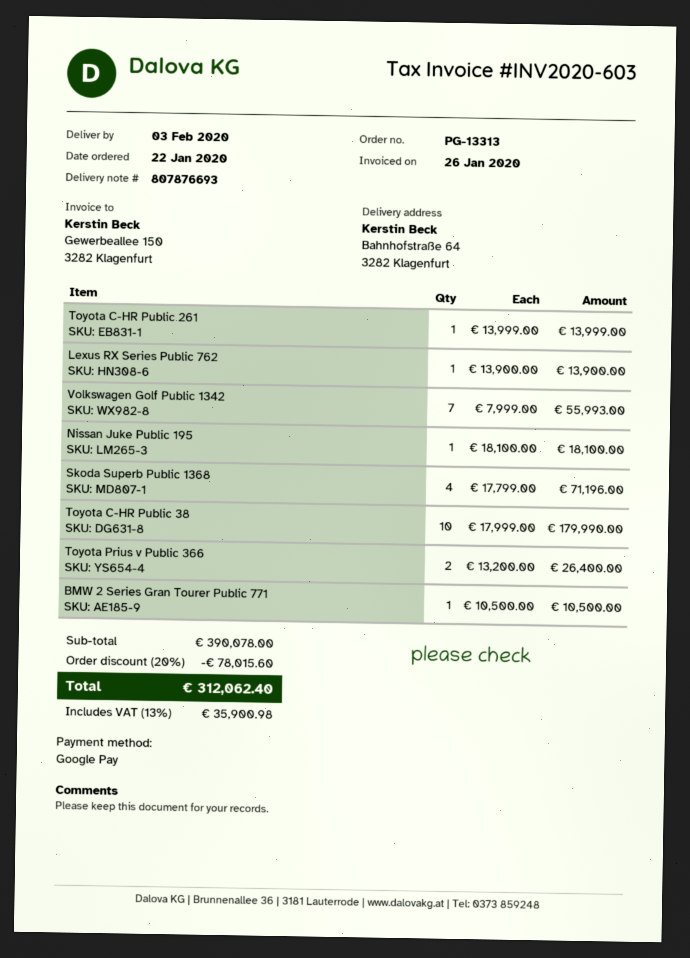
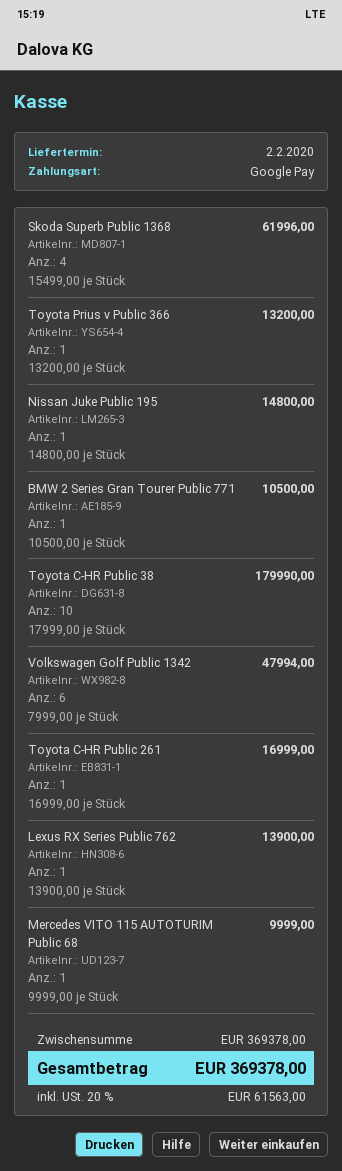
delivery date: 2020-02-03 -> 2020-02-02
Toyota C-HR Public 261: 1 x 13999.00 = 13999.00 -> 1 x 16999.00 = 16999.00
Volkswagen Golf Public 1342: 7 x 7999.00 = 55993.00 -> 6 x 7999.00 = 47994.00
Nissan Juke Public 195: 1 x 18100.00 = 18100.00 -> 1 x 14800.00 = 14800.00
Skoda Superb Public 1368: 4 x 17799.00 = 71196.00 -> 4 x 15499.00 = 61996.00
Toyota Prius v Public 366: 2 x 13200.00 = 26400.00 -> 1 x 13200.00 = 13200.00
Mercedes VITO 115 AUTOTURIM Public 68: none -> 1 x 9999.00 = 9999.00
subtotal: 390078.00 -> 369378.00
discount: 20% = 78015.60 -> none
tax: 13% = 35900.98 -> 20% = 61563.00
total: 312062.40 -> 369378.00

